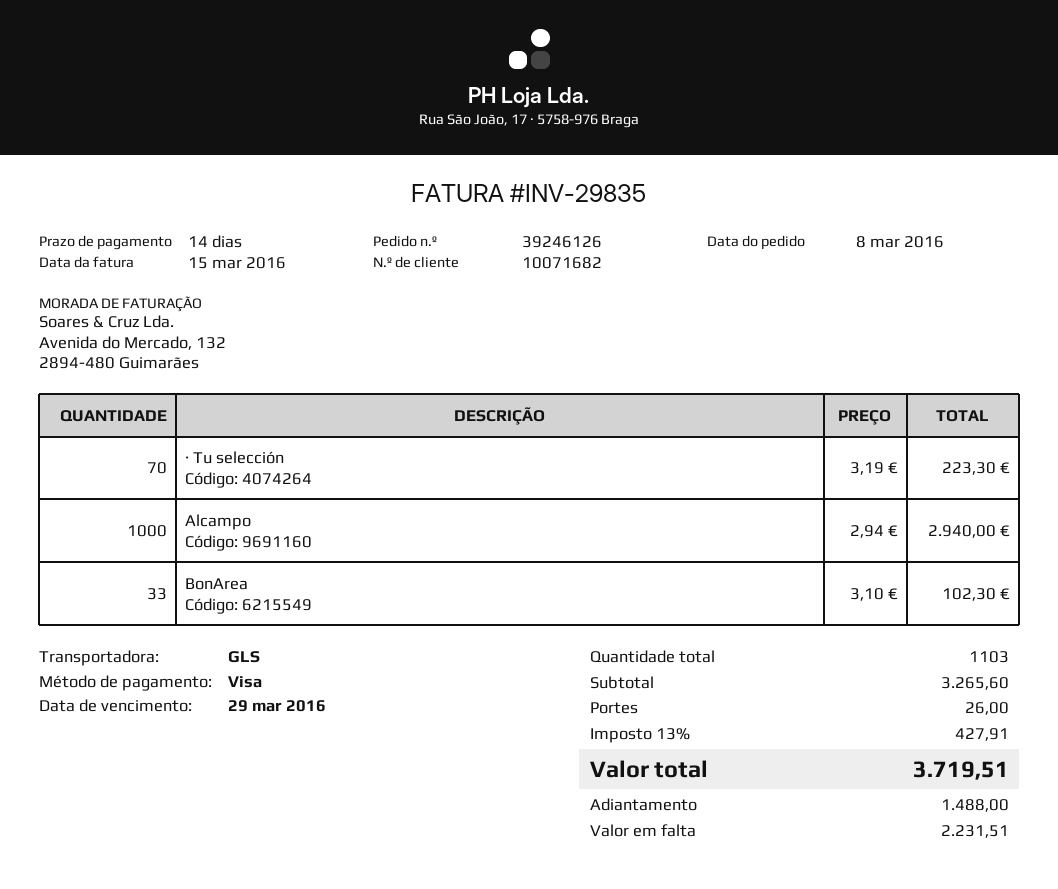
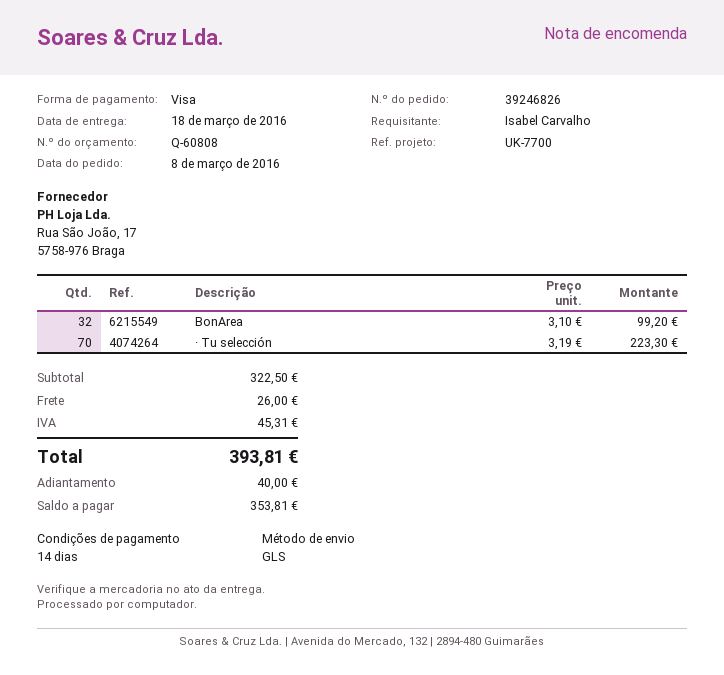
order number: 39246126 -> 39246826
Alcampo: 1000 x 2.94 = 2940.00 -> none
BonArea: 33 x 3.10 = 102.30 -> 32 x 3.10 = 99.20
subtotal: 3265.60 -> 322.50
tax: 427.91 -> 45.31
total: 3719.51 -> 393.81
deposit: 1488.00 -> 40.00
balance: 2231.51 -> 353.81

